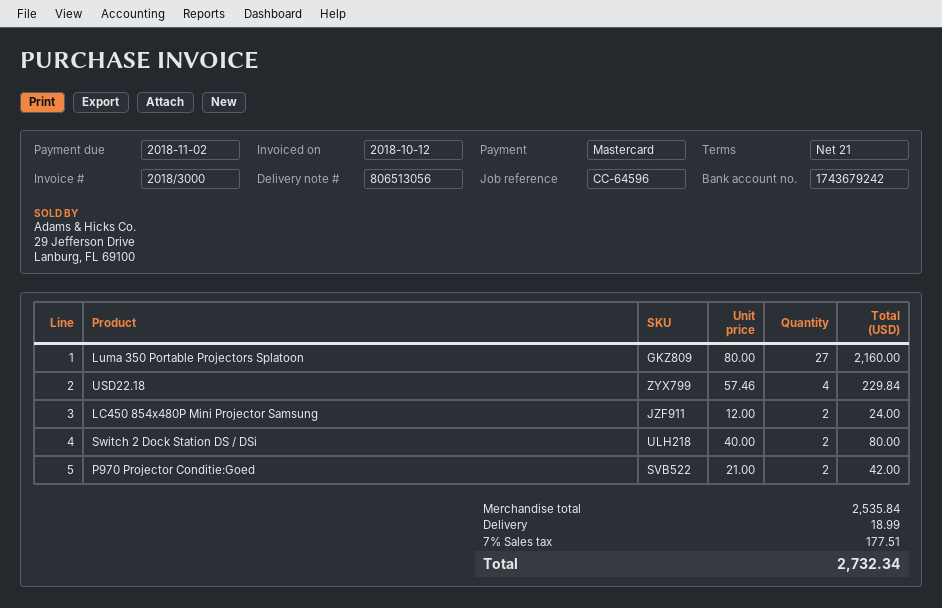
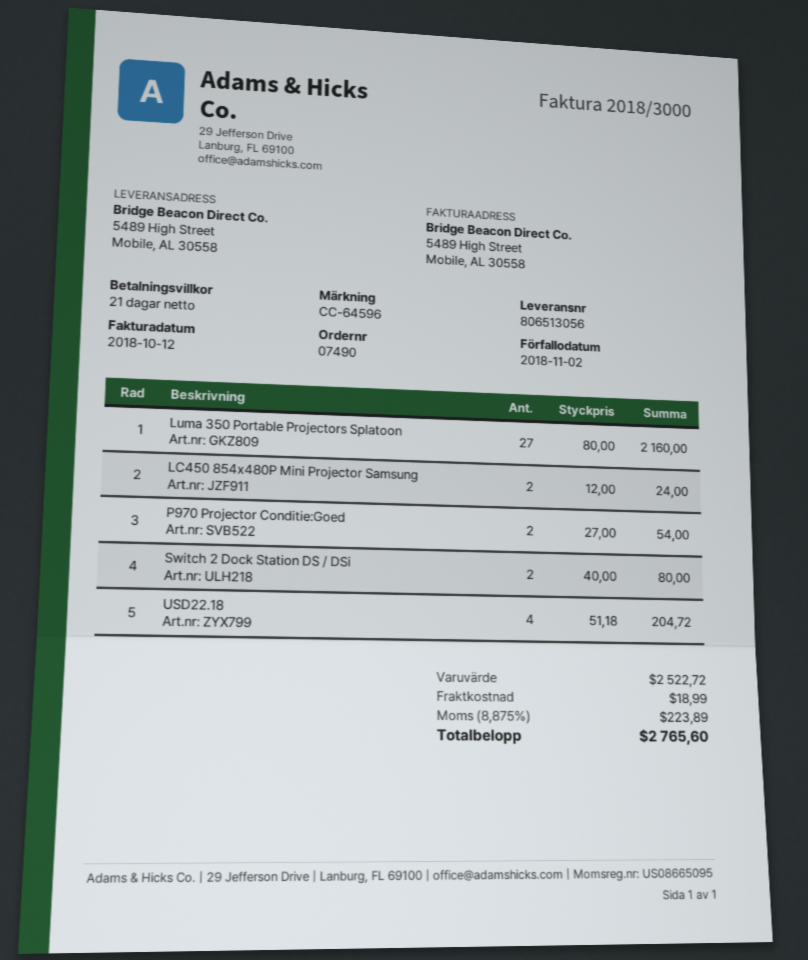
USD22.18: 4 x 57.46 = 229.84 -> 4 x 51.18 = 204.72
P970 Projector Conditie:Goed: 2 x 21.00 = 42.00 -> 2 x 27.00 = 54.00
subtotal: 2535.84 -> 2522.72
tax: 7% = 177.51 -> 8.875% = 223.89
total: 2732.34 -> 2765.60

